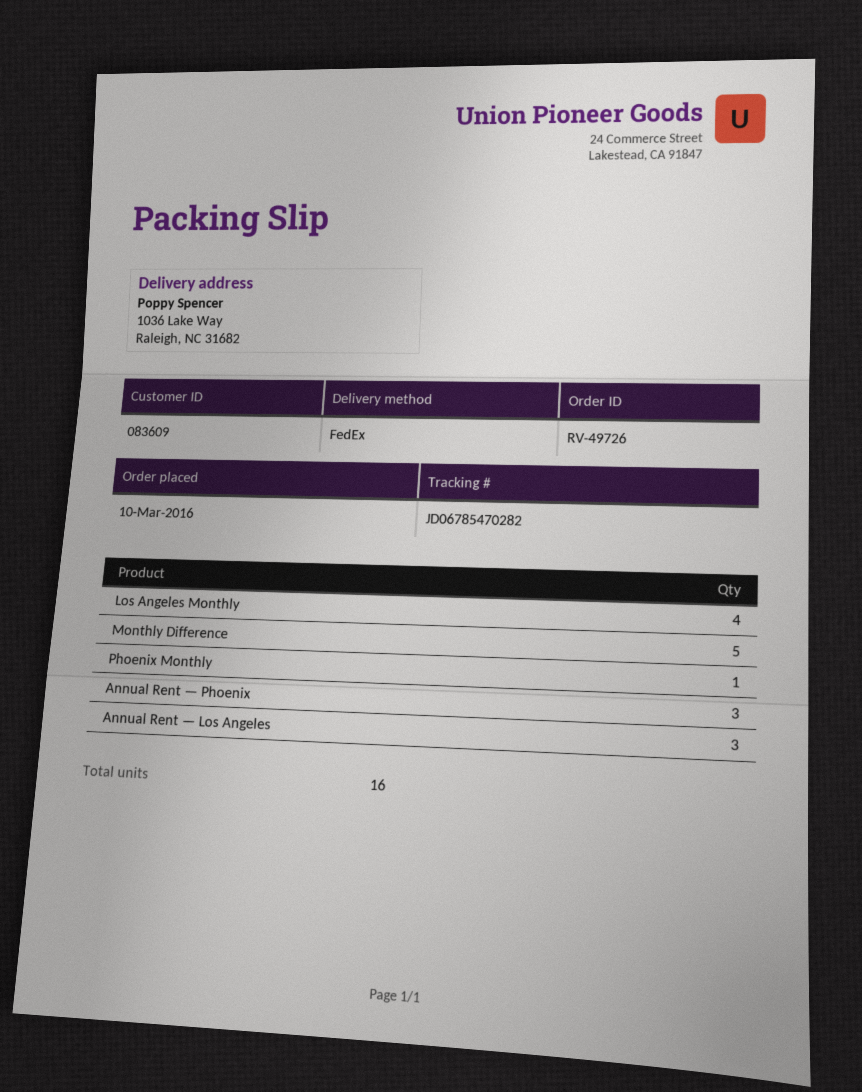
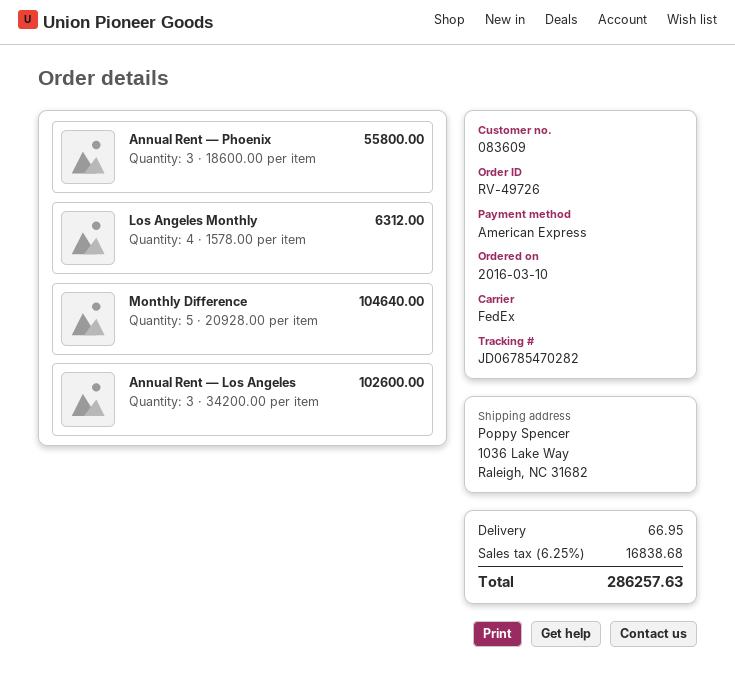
Phoenix Monthly: 1 -> none

